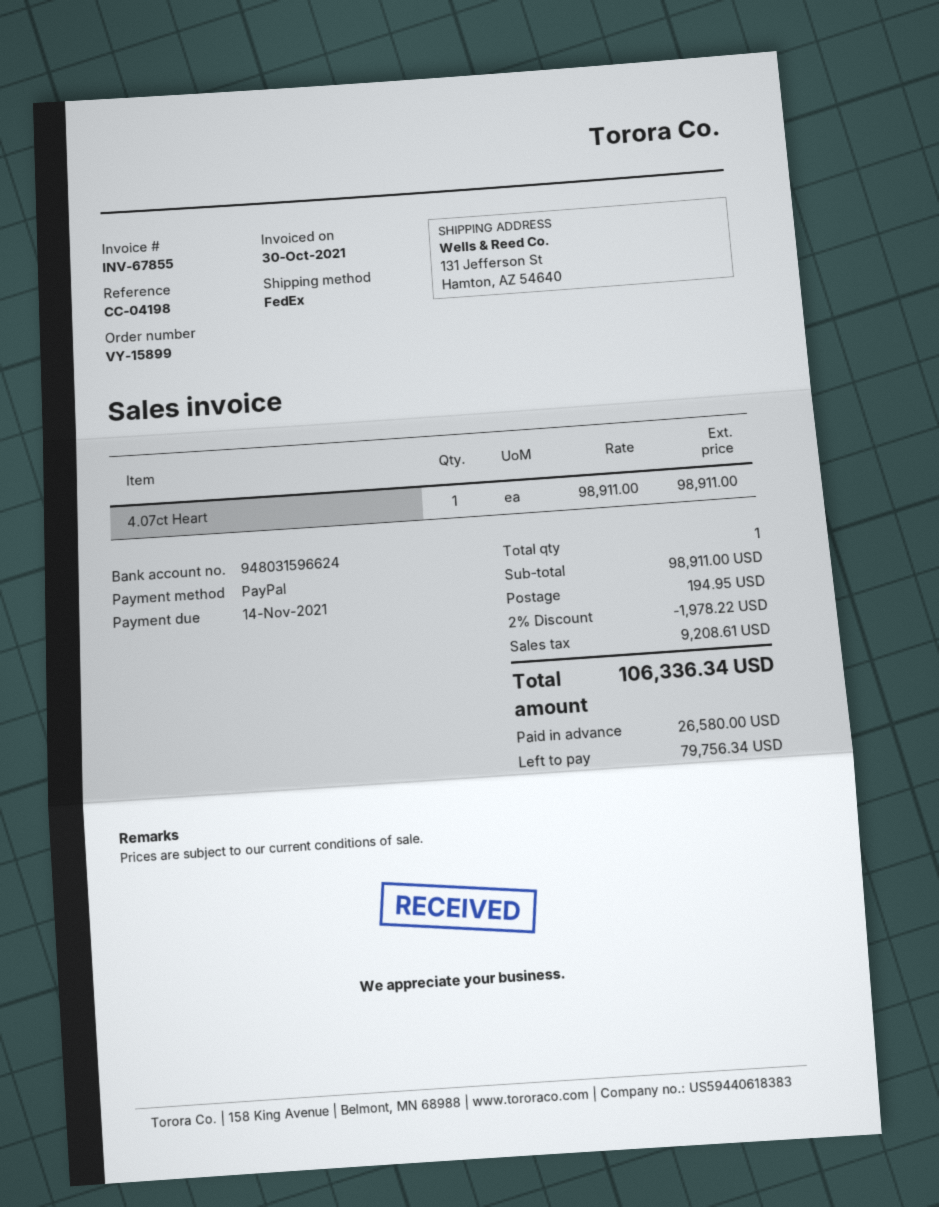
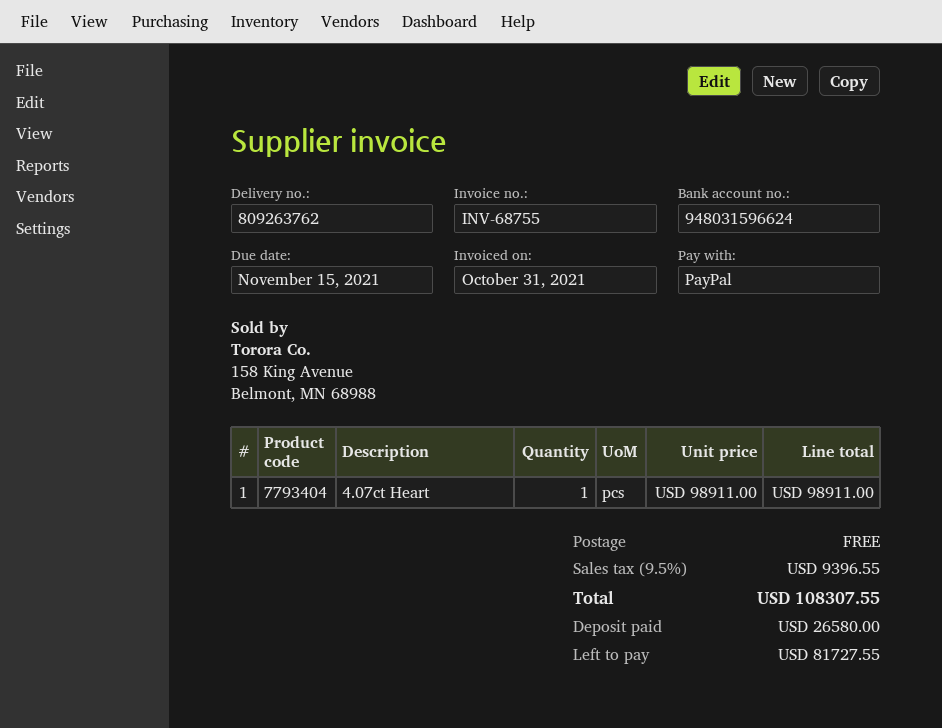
invoice number: INV-67855 -> INV-68755
invoice date: 2021-10-30 -> 2021-10-31
due date: 2021-11-14 -> 2021-11-15
discount: 2% = 1978.22 -> none
shipping: 194.95 -> 0.00
tax: 9208.61 -> 9396.55
total: 106336.34 -> 108307.55
balance: 79756.34 -> 81727.55

